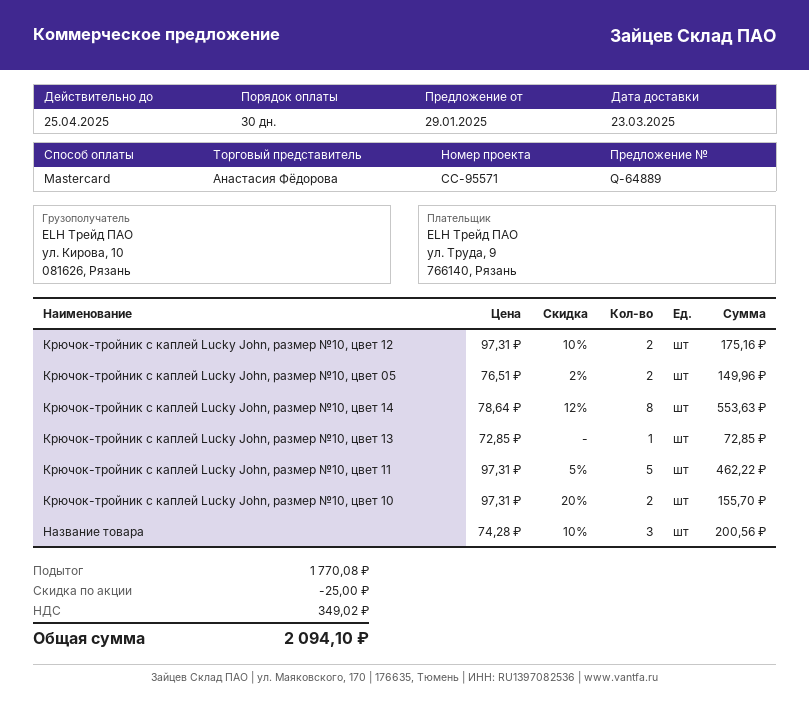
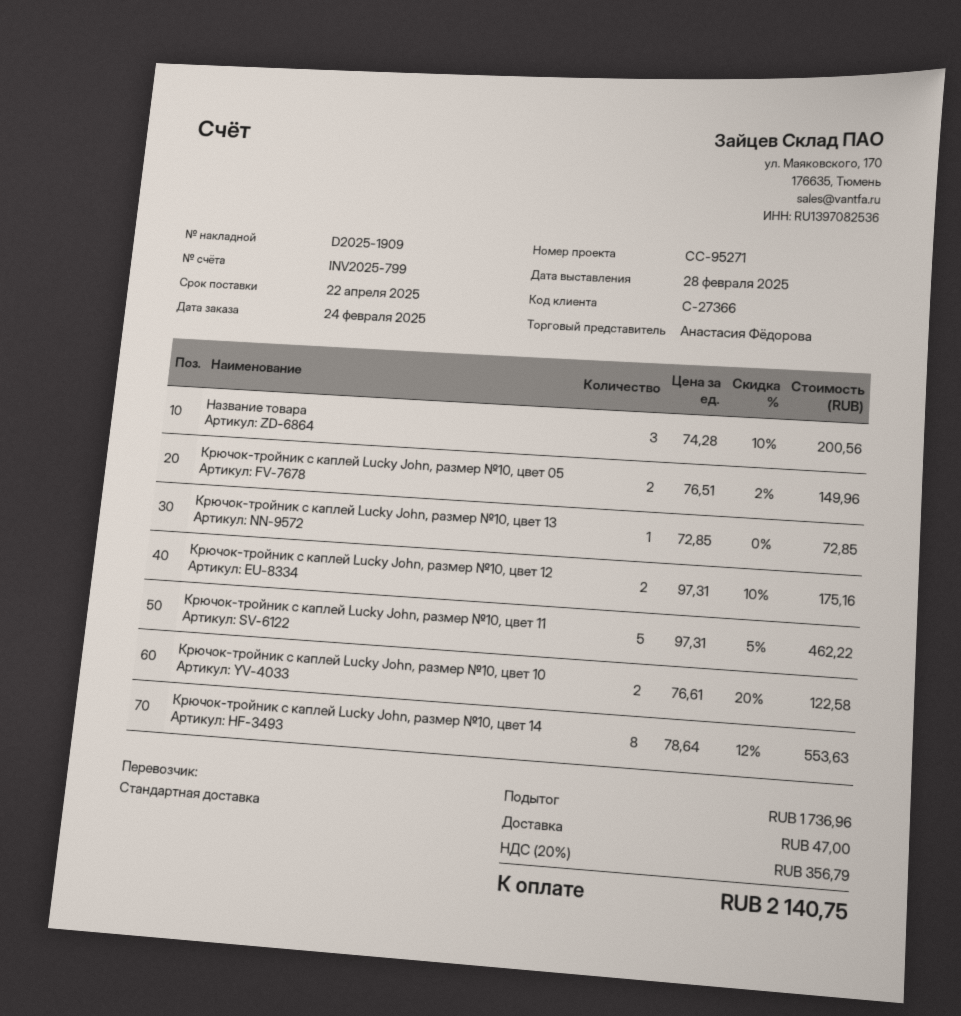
delivery date: 2025-03-23 -> 2025-04-22
reference: CC-95571 -> CC-95271
Крючок-тройник с каплей Lucky John, размер №10, цвет 10: 2 x 97.31 - 20% = 155.70 -> 2 x 76.61 - 20% = 122.58
subtotal: 1770.08 -> 1736.96
discount: 25.00 -> none
shipping: none -> 47.00
tax: 349.02 -> 356.79
total: 2094.10 -> 2140.75

